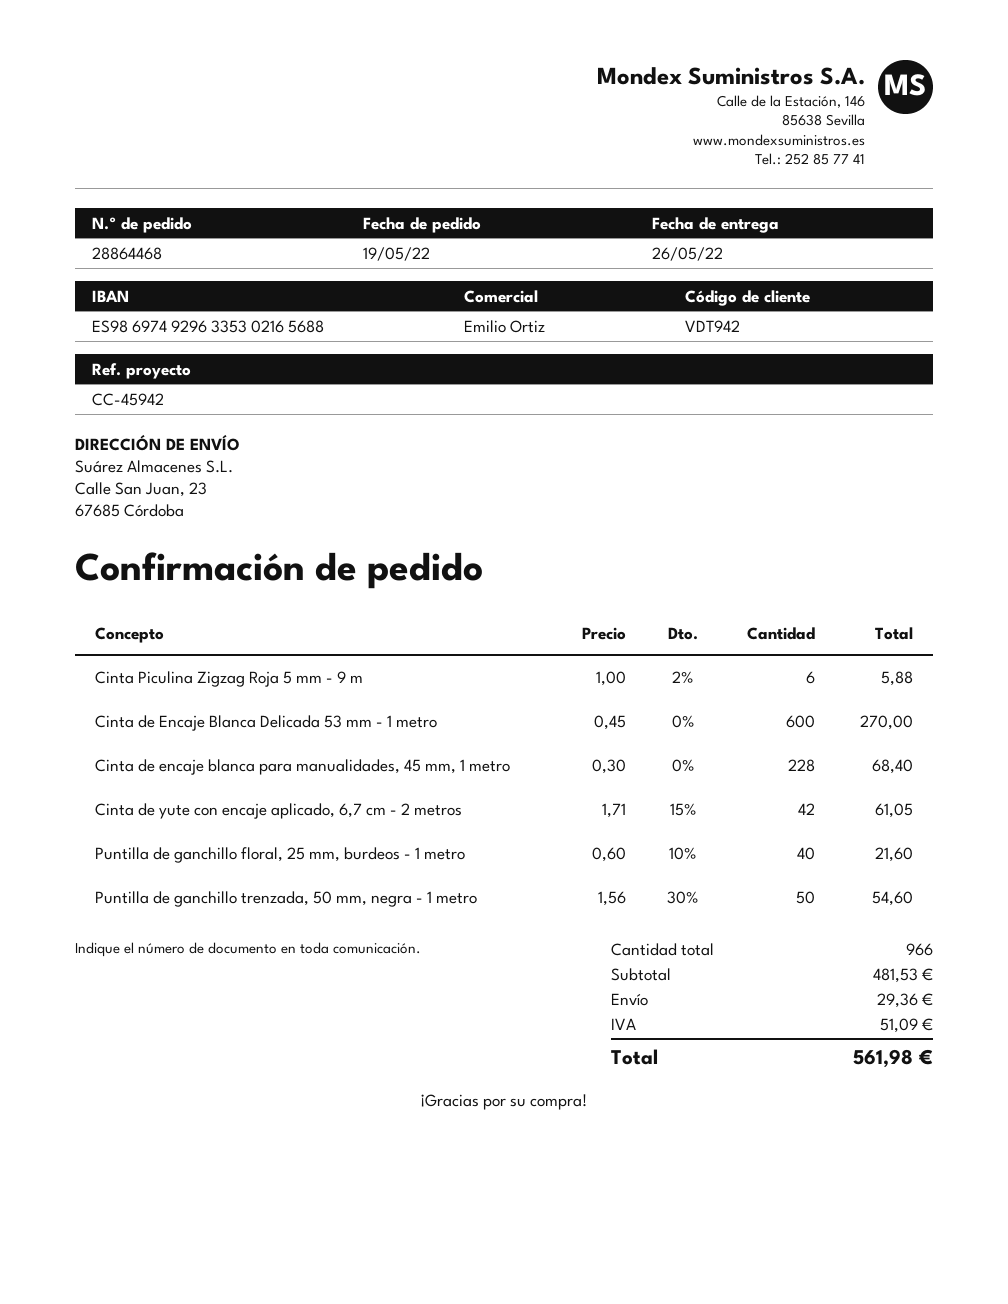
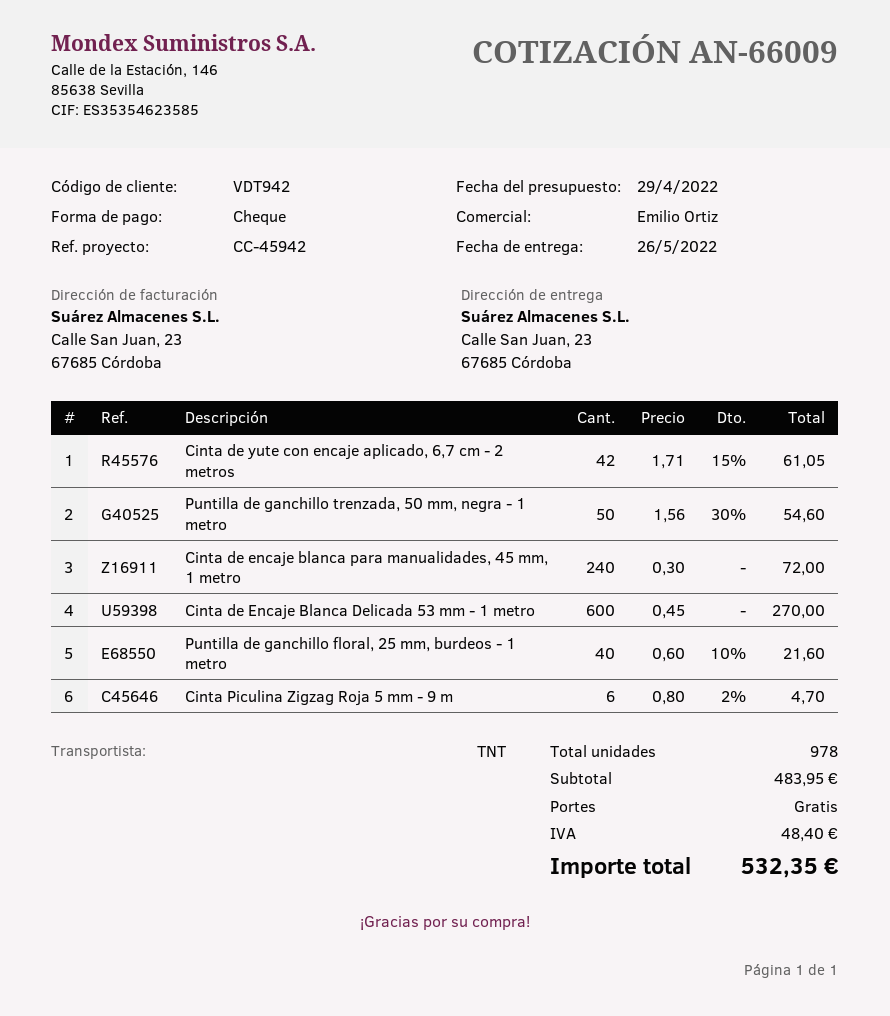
Cinta Piculina Zigzag Roja 5 mm - 9 m: 6 x 1.00 - 2% = 5.88 -> 6 x 0.80 - 2% = 4.70
Cinta de encaje blanca para manualidades, 45 mm, 1 metro: 228 x 0.30 = 68.40 -> 240 x 0.30 = 72.00
total quantity: 966 -> 978
subtotal: 481.53 -> 483.95
shipping: 29.36 -> 0.00
tax: 51.09 -> 48.40
total: 561.98 -> 532.35

